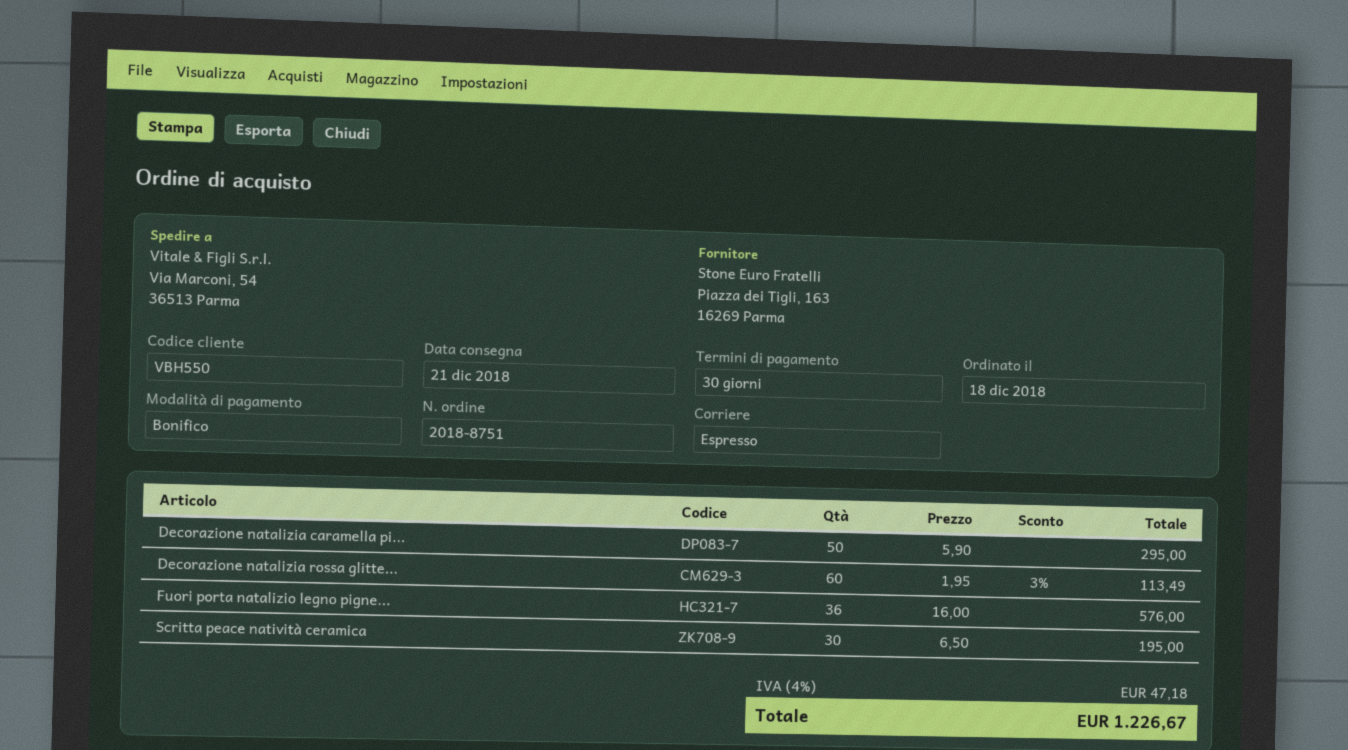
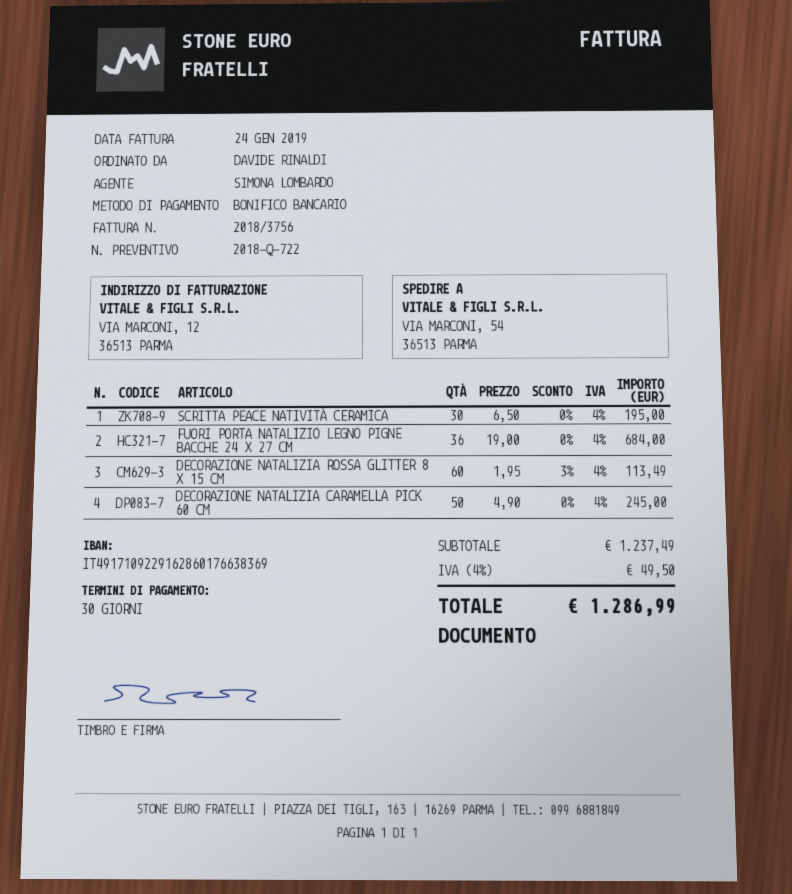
Decorazione natalizia caramella pi...: 50 x 5.90 = 295.00 -> 50 x 4.90 = 245.00
Fuori porta natalizio legno pigne...: 36 x 16.00 = 576.00 -> 36 x 19.00 = 684.00
tax: 4% = 47.18 -> 4% = 49.50
total: 1226.67 -> 1286.99

